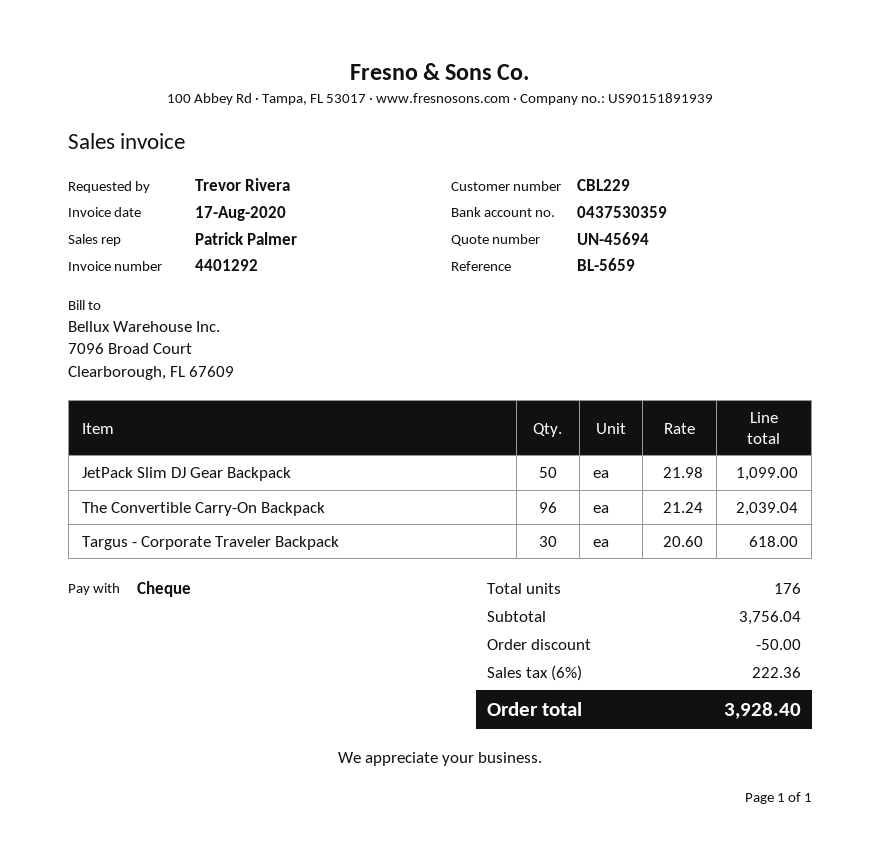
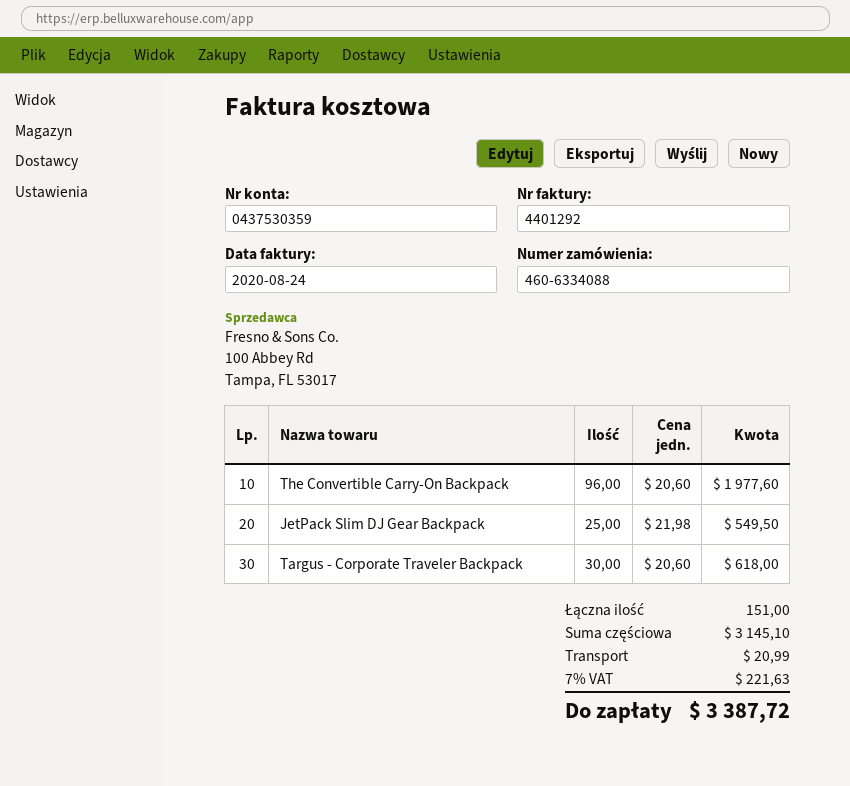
invoice date: 2020-08-17 -> 2020-08-24
JetPack Slim DJ Gear Backpack: 50 x 21.98 = 1099.00 -> 25 x 21.98 = 549.50
The Convertible Carry-On Backpack: 96 x 21.24 = 2039.04 -> 96 x 20.60 = 1977.60
total quantity: 176 -> 151
subtotal: 3756.04 -> 3145.10
discount: 50.00 -> none
shipping: none -> 20.99
tax: 6% = 222.36 -> 7% = 221.63
total: 3928.40 -> 3387.72

